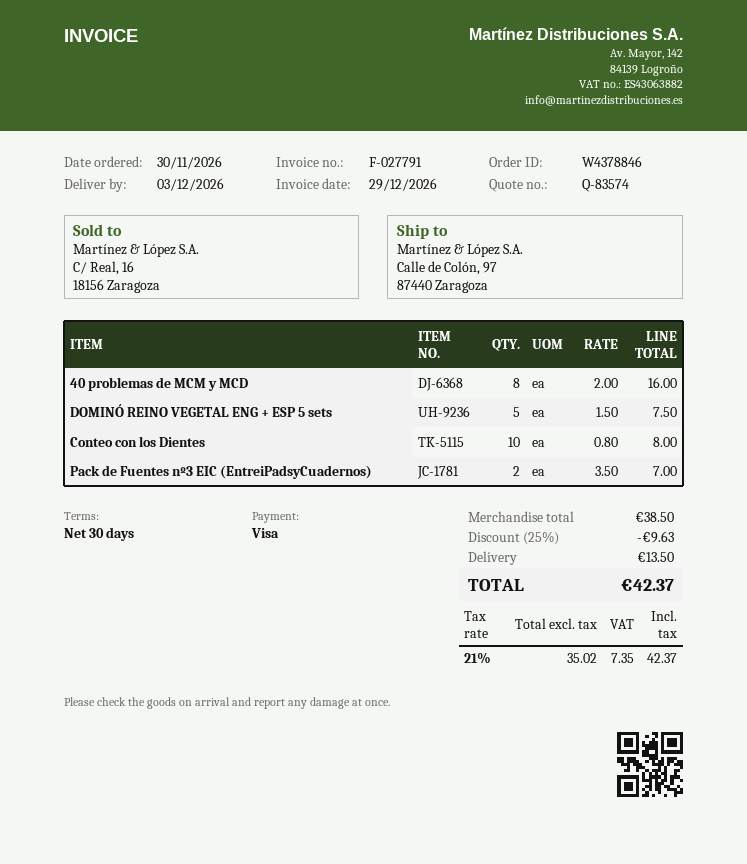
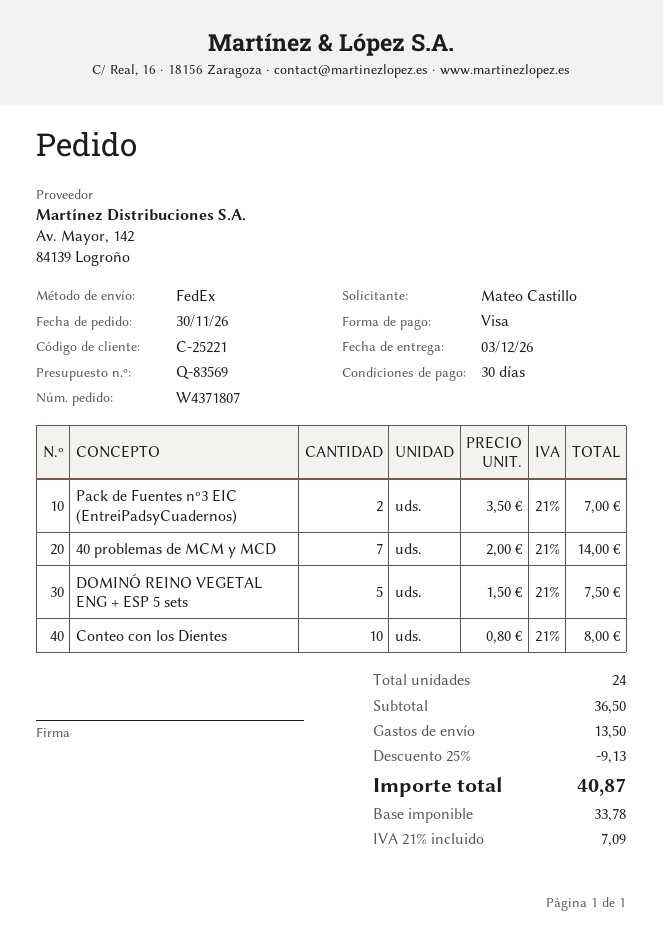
quote number: Q-83574 -> Q-83569
order number: W4378846 -> W4371807
40 problemas de MCM y MCD: 8 x 2.00 = 16.00 -> 7 x 2.00 = 14.00
subtotal: 38.50 -> 36.50
discount: 25% = 9.63 -> 25% = 9.13
net: 35.02 -> 33.78
tax: 21% = 7.35 -> 21% = 7.09
total: 42.37 -> 40.87

